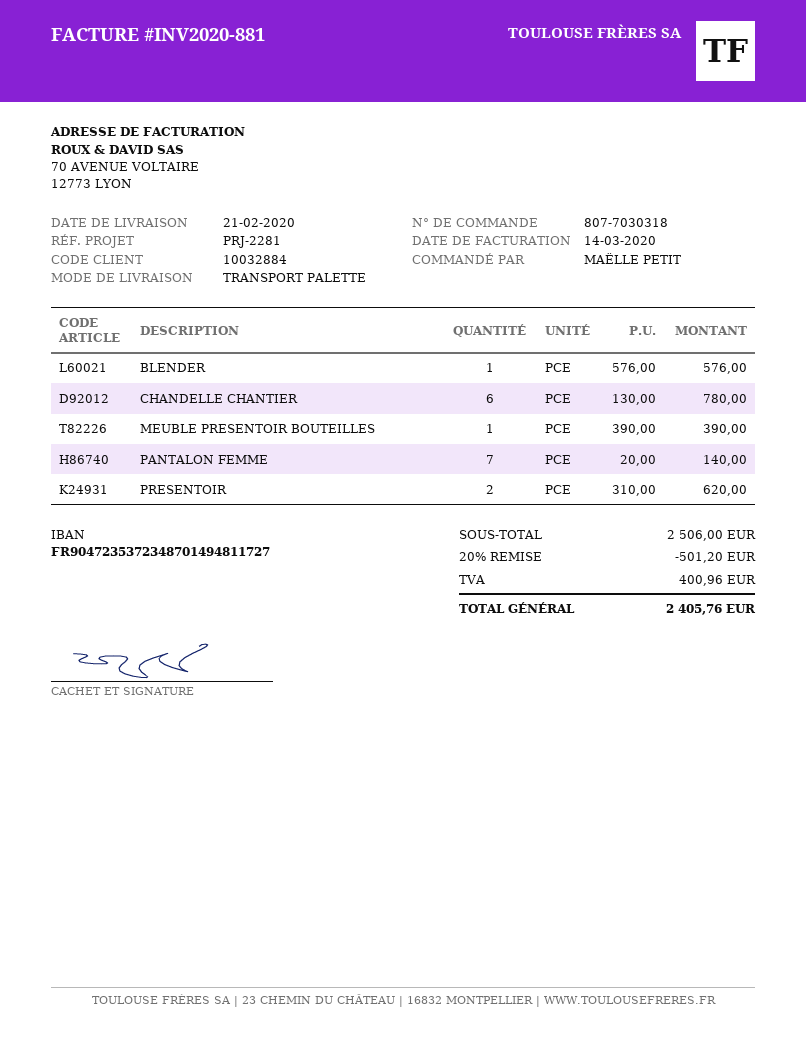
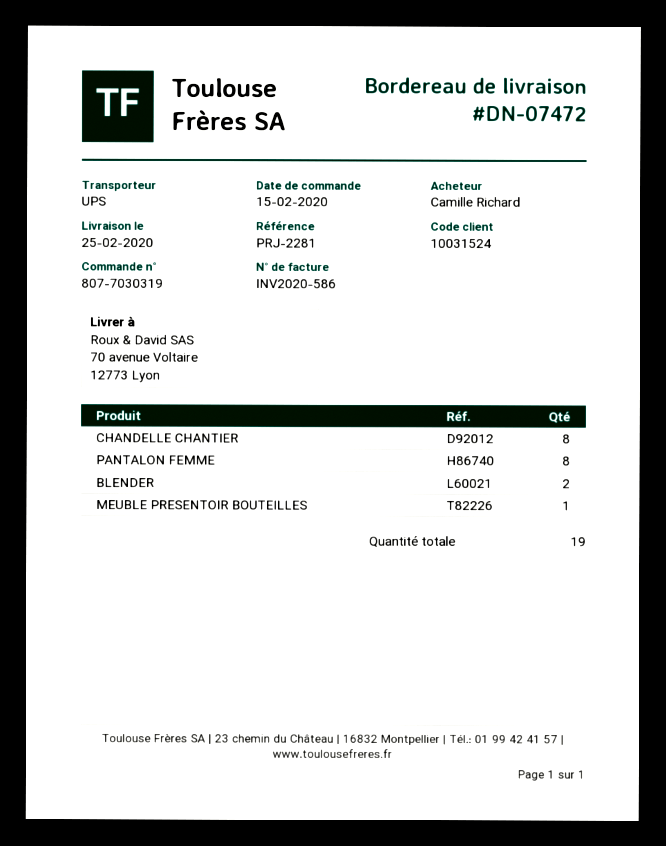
order number: 807-7030318 -> 807-7030319
delivery date: 2020-02-21 -> 2020-02-25
invoice number: INV2020-881 -> INV2020-586
customer number: 10032884 -> 10031524
ordered by: MAËLLE PETIT -> Camille Richard
shipping method: pallet freight -> UPS
BLENDER: 1 -> 2
CHANDELLE CHANTIER: 6 -> 8
PANTALON FEMME: 7 -> 8
PRESENTOIR: 2 -> none

